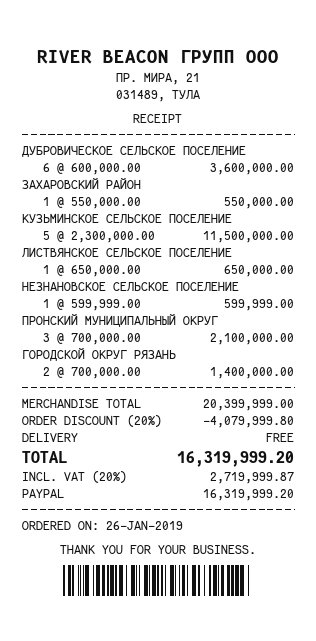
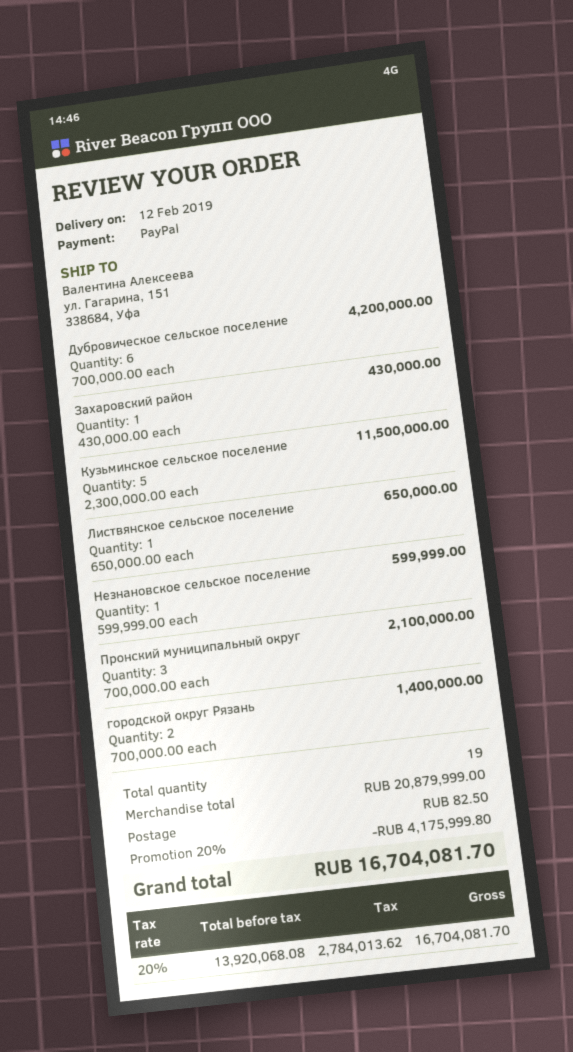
ДУБРОВИЧЕСКОЕ СЕЛЬСКОЕ ПОСЕЛЕНИЕ: 6 x 600000.00 = 3600000.00 -> 6 x 700000.00 = 4200000.00
ЗАХАРОВСКИЙ РАЙОН: 1 x 550000.00 = 550000.00 -> 1 x 430000.00 = 430000.00
subtotal: 20399999.00 -> 20879999.00
discount: 20% = 4079999.80 -> 20% = 4175999.80
shipping: 0.00 -> 82.50
tax: 20% = 2719999.87 -> 20% = 2784013.62
total: 16319999.20 -> 16704081.70

